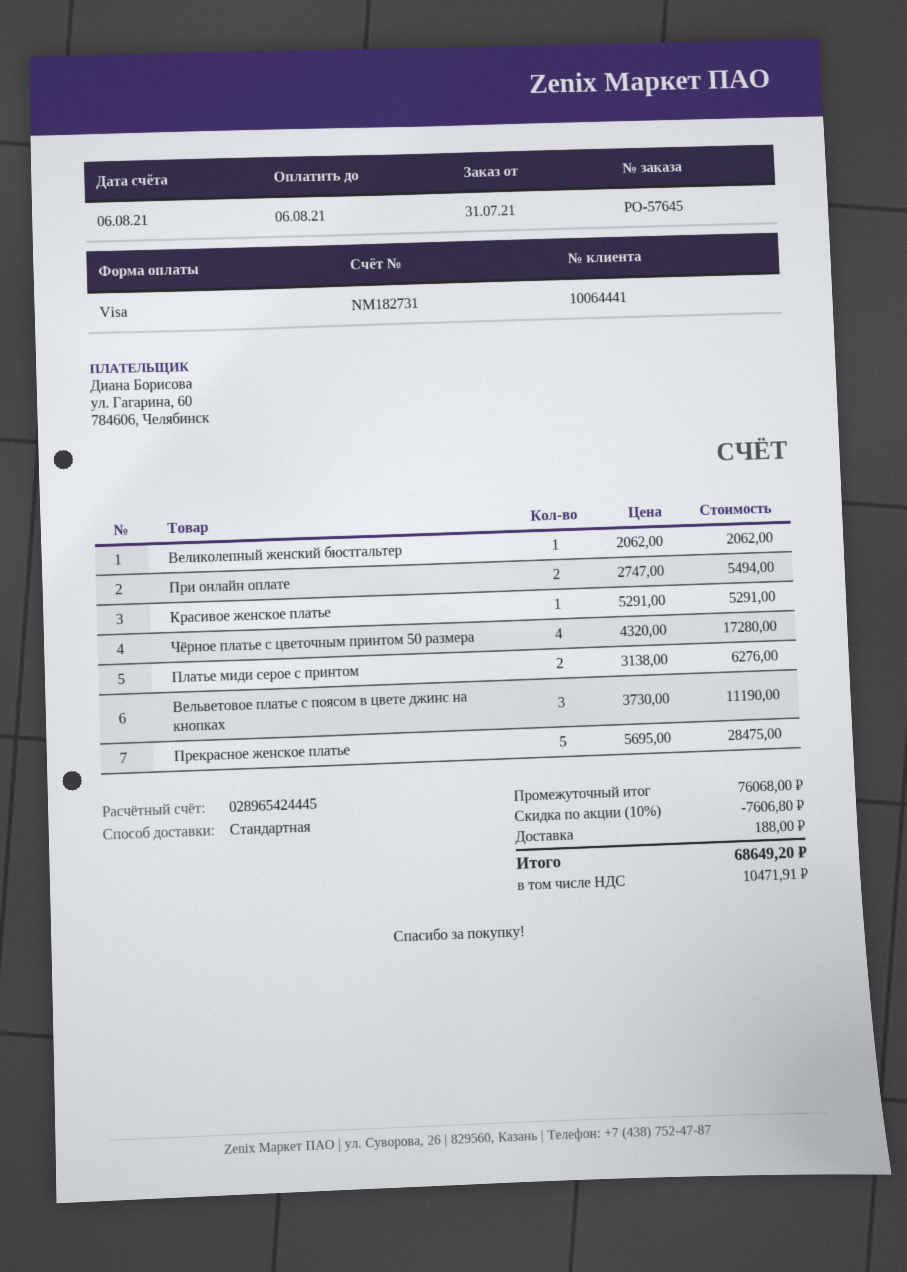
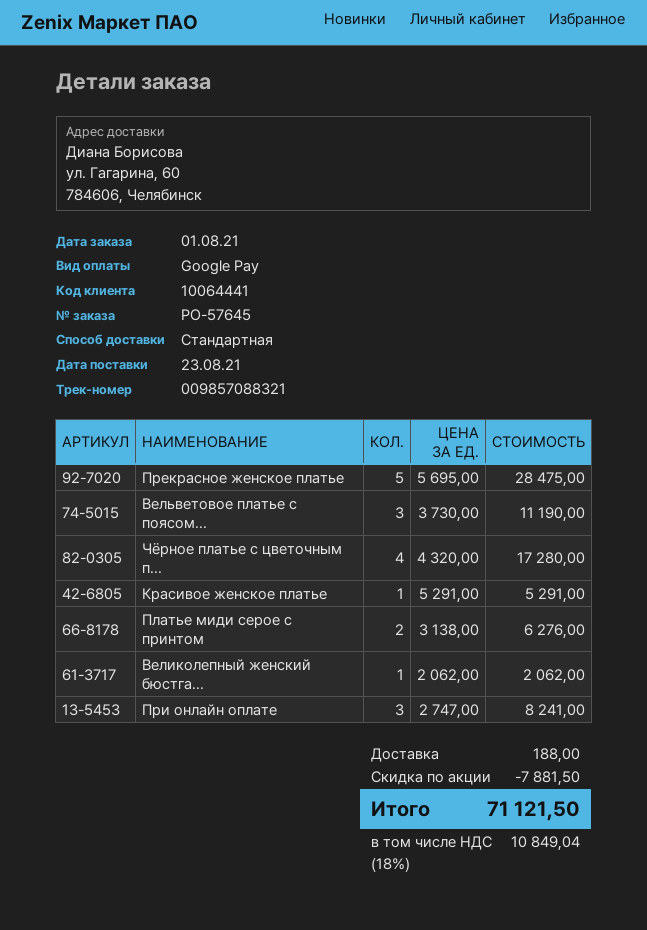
order date: 2021-07-31 -> 2021-08-01
payment method: Visa -> Google Pay
При онлайн оплате: 2 x 2747.00 = 5494.00 -> 3 x 2747.00 = 8241.00
discount: 7606.80 -> 7881.50
tax: 10471.91 -> 10849.04
total: 68649.20 -> 71121.50

